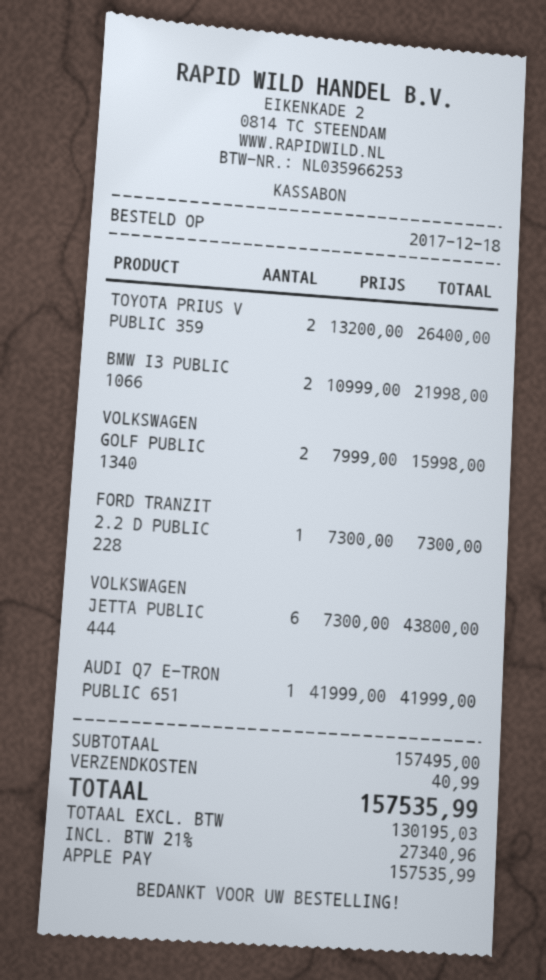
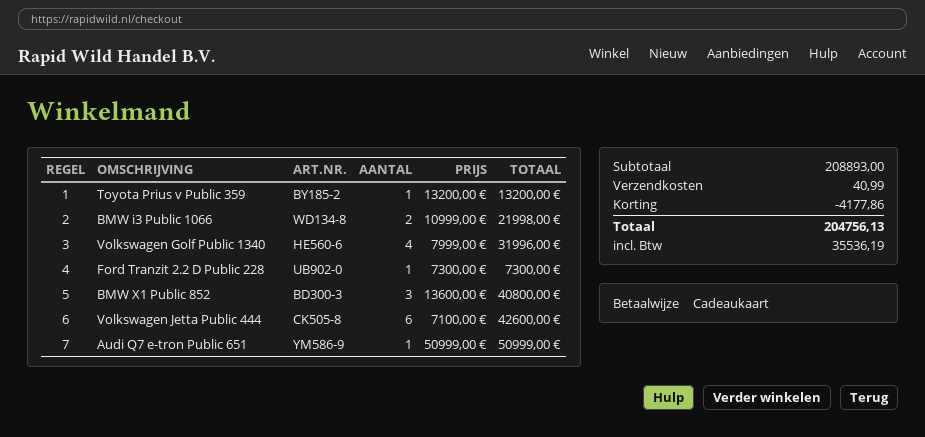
payment method: Apple Pay -> gift card
TOYOTA PRIUS V PUBLIC 359: 2 x 13200.00 = 26400.00 -> 1 x 13200.00 = 13200.00
VOLKSWAGEN GOLF PUBLIC 1340: 2 x 7999.00 = 15998.00 -> 4 x 7999.00 = 31996.00
VOLKSWAGEN JETTA PUBLIC 444: 6 x 7300.00 = 43800.00 -> 6 x 7100.00 = 42600.00
AUDI Q7 E-TRON PUBLIC 651: 1 x 41999.00 = 41999.00 -> 1 x 50999.00 = 50999.00
BMW X1 Public 852: none -> 3 x 13600.00 = 40800.00
subtotal: 157495.00 -> 208893.00
discount: none -> 4177.86
tax: 27340.96 -> 35536.19
total: 157535.99 -> 204756.13

